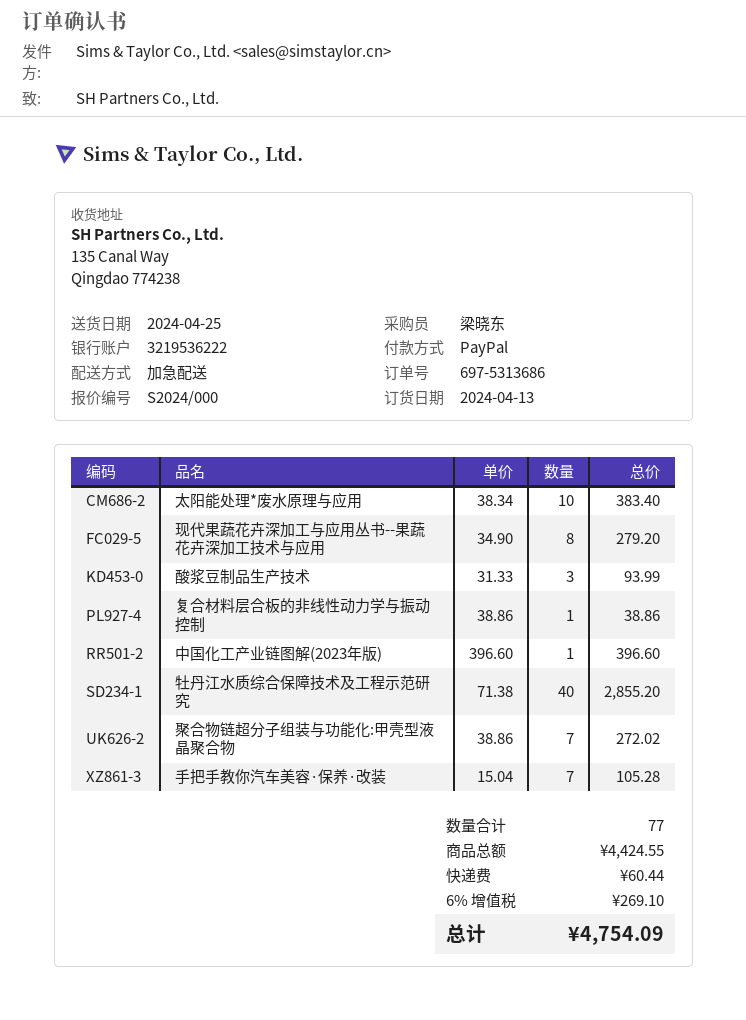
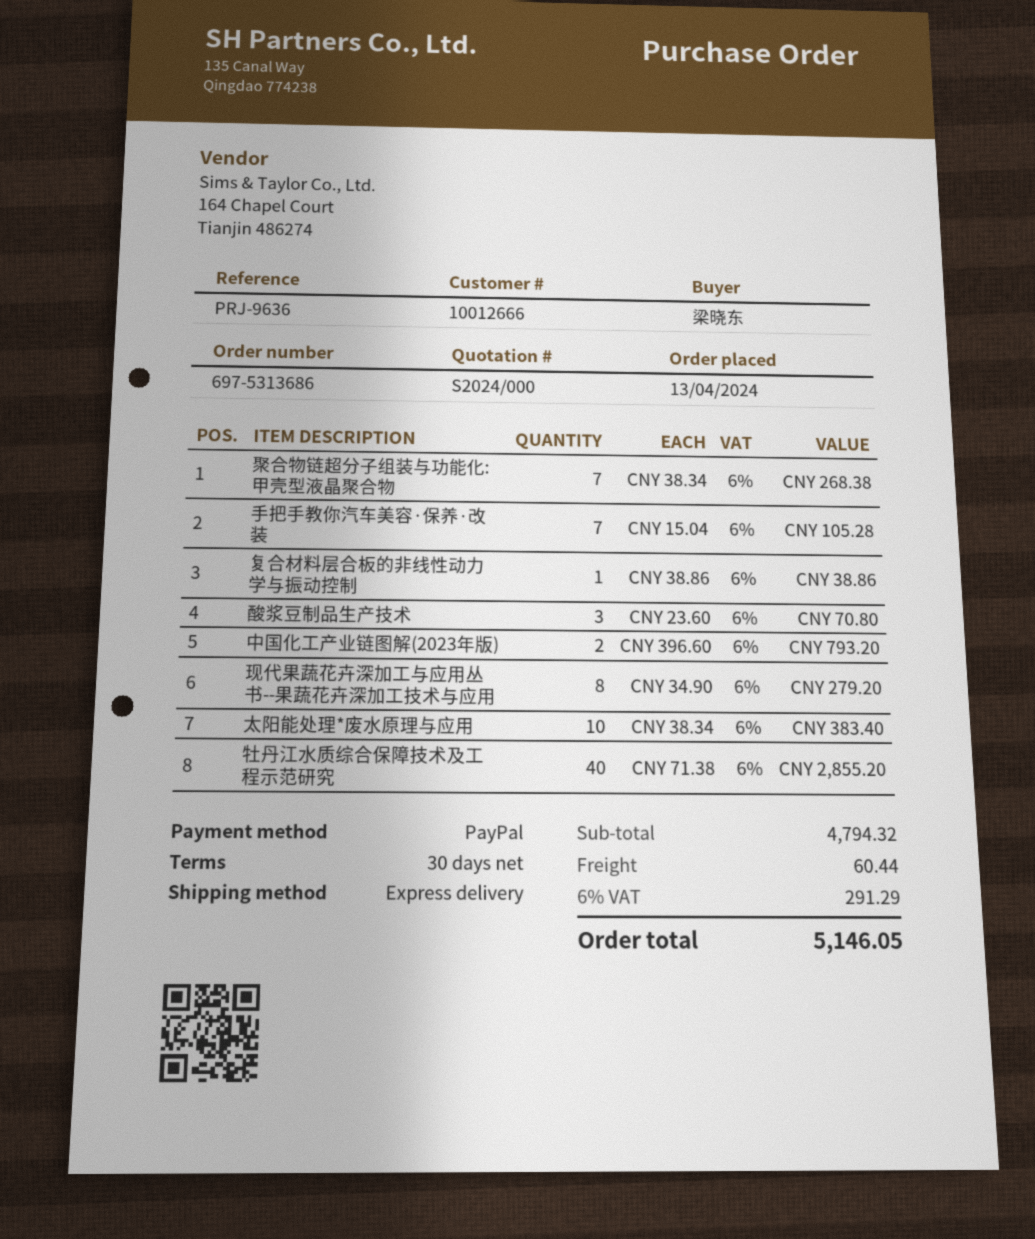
酸浆豆制品生产技术: 3 x 31.33 = 93.99 -> 3 x 23.60 = 70.80
中国化工产业链图解(2023年版): 1 x 396.60 = 396.60 -> 2 x 396.60 = 793.20
聚合物链超分子组装与功能化:甲壳型液晶聚合物: 7 x 38.86 = 272.02 -> 7 x 38.34 = 268.38
subtotal: 4424.55 -> 4794.32
tax: 6% = 269.10 -> 6% = 291.29
total: 4754.09 -> 5146.05

